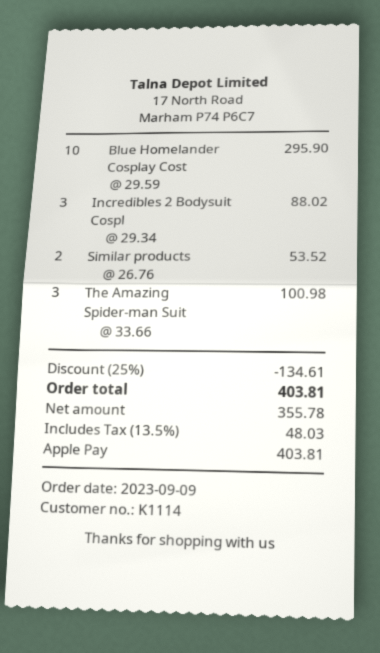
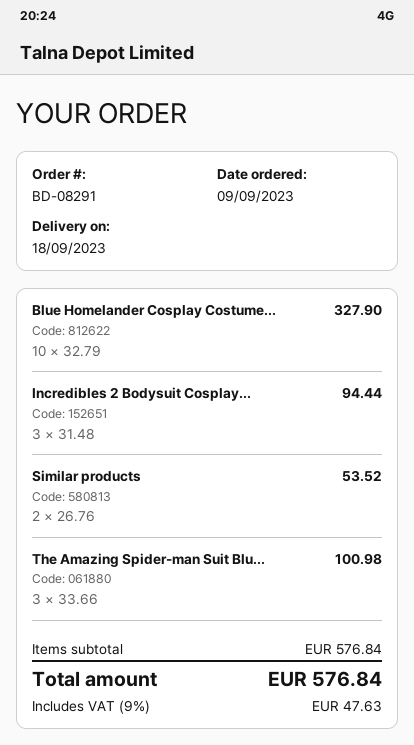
Blue Homelander Cosplay Cost: 10 x 29.59 = 295.90 -> 10 x 32.79 = 327.90
Incredibles 2 Bodysuit Cospl: 3 x 29.34 = 88.02 -> 3 x 31.48 = 94.44
discount: 25% = 134.61 -> none
tax: 13.5% = 48.03 -> 9% = 47.63
total: 403.81 -> 576.84

